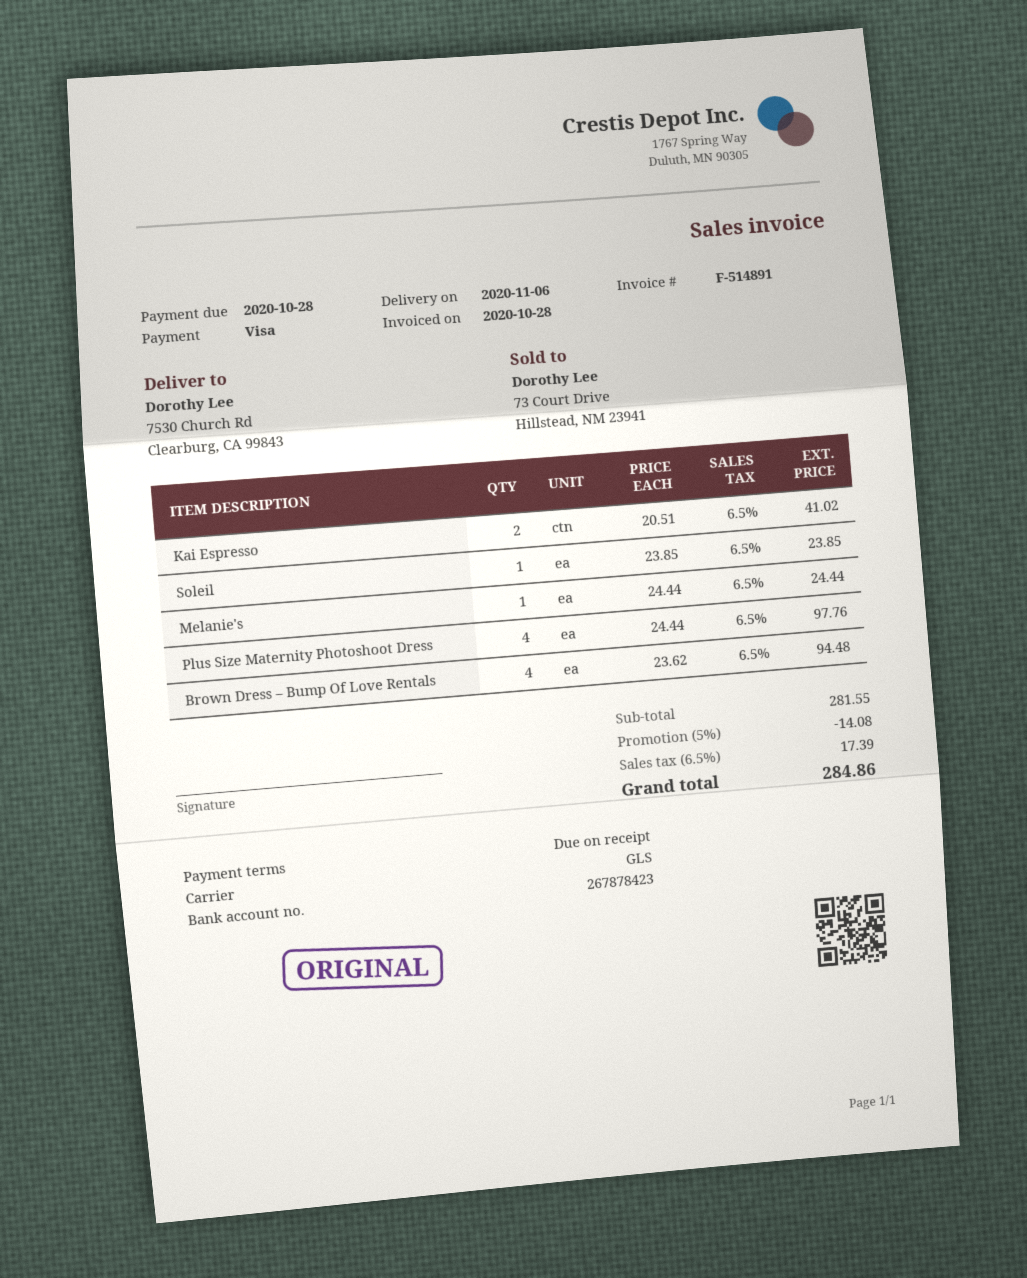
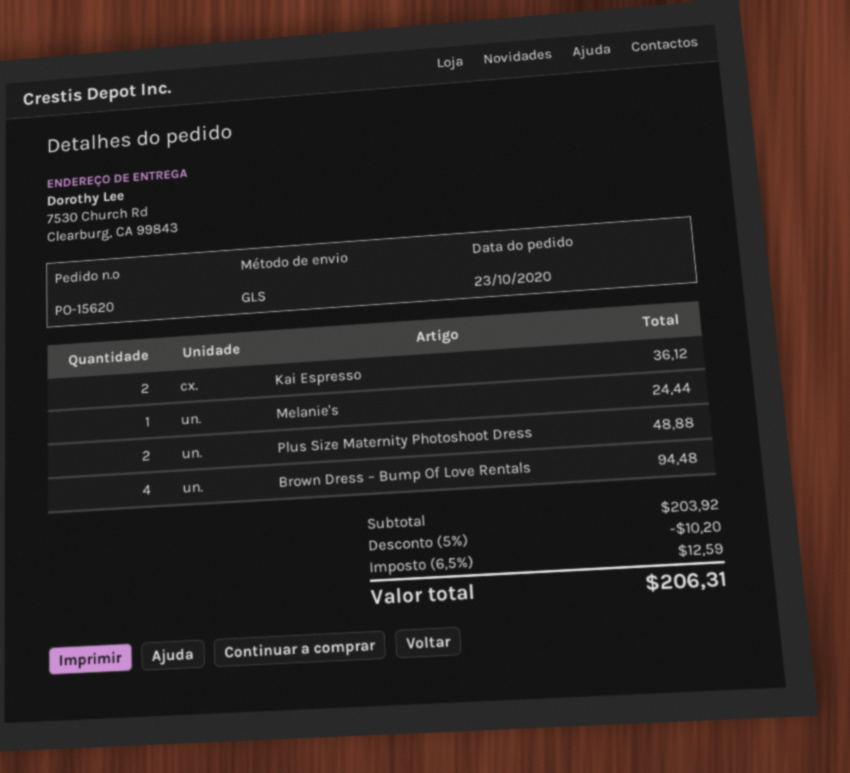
Kai Espresso: 2 for 41.02 -> 2 for 36.12
Soleil: 1 for 23.85 -> none
Plus Size Maternity Photoshoot Dress: 4 for 97.76 -> 2 for 48.88
subtotal: 281.55 -> 203.92
discount: 5% = 14.08 -> 5% = 10.20
tax: 6.5% = 17.39 -> 6.5% = 12.59
total: 284.86 -> 206.31

